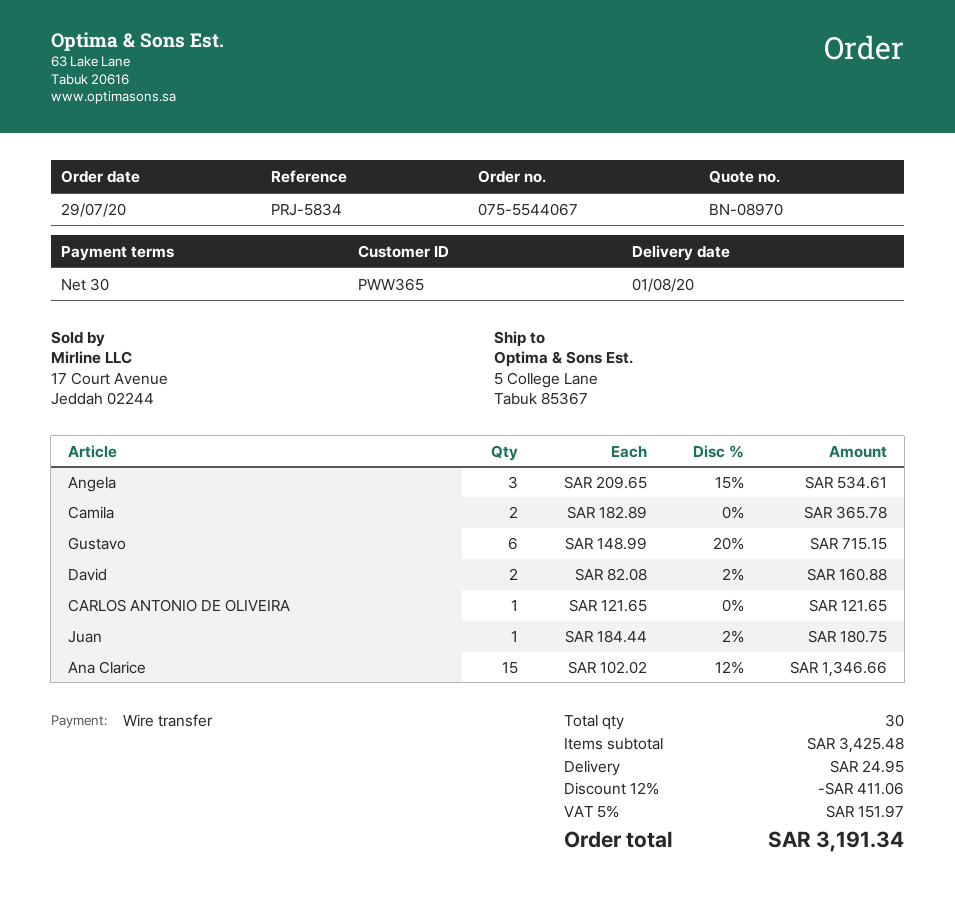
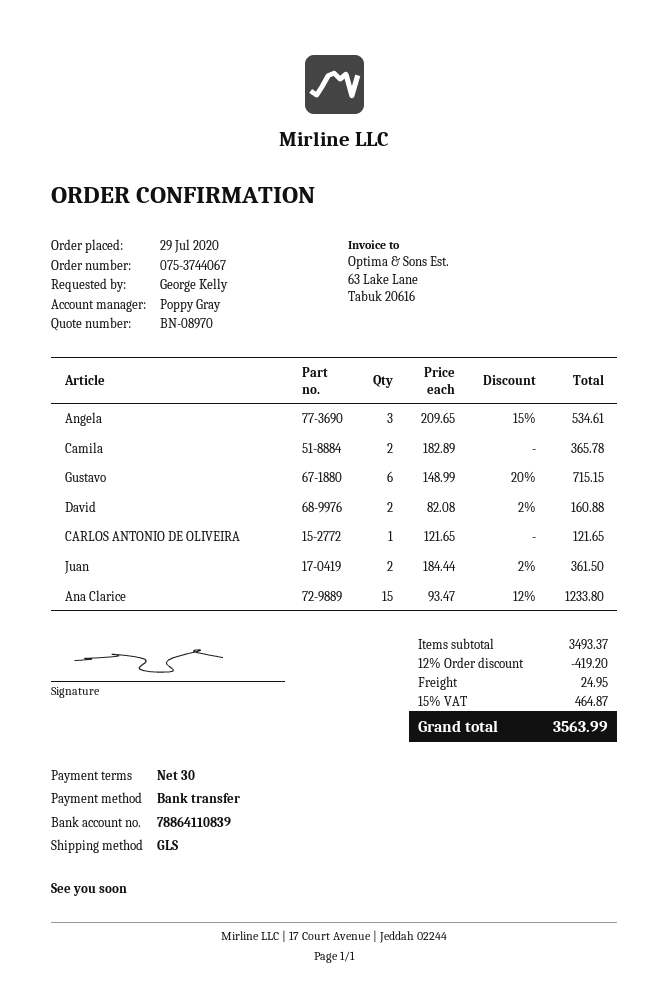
order number: 075-5544067 -> 075-3744067
Juan: 1 x 184.44 - 2% = 180.75 -> 2 x 184.44 - 2% = 361.50
Ana Clarice: 15 x 102.02 - 12% = 1346.66 -> 15 x 93.47 - 12% = 1233.80
subtotal: 3425.48 -> 3493.37
discount: 12% = 411.06 -> 12% = 419.20
tax: 5% = 151.97 -> 15% = 464.87
total: 3191.34 -> 3563.99

